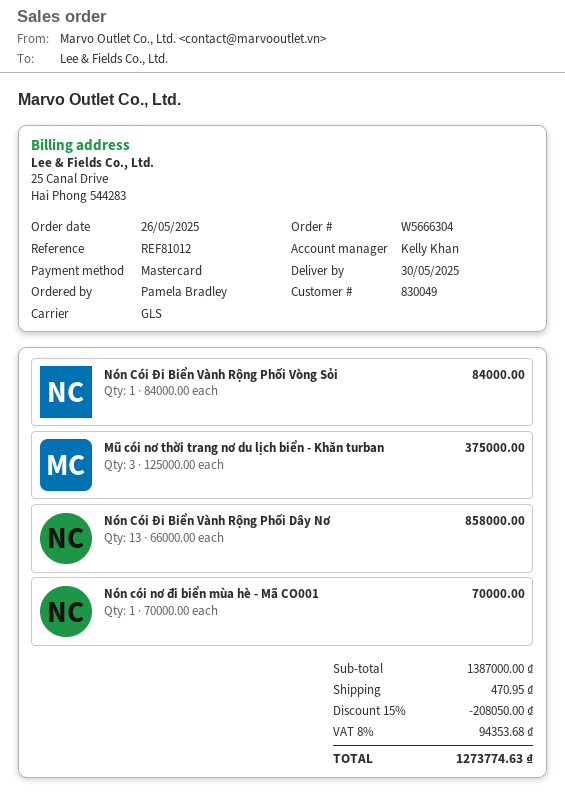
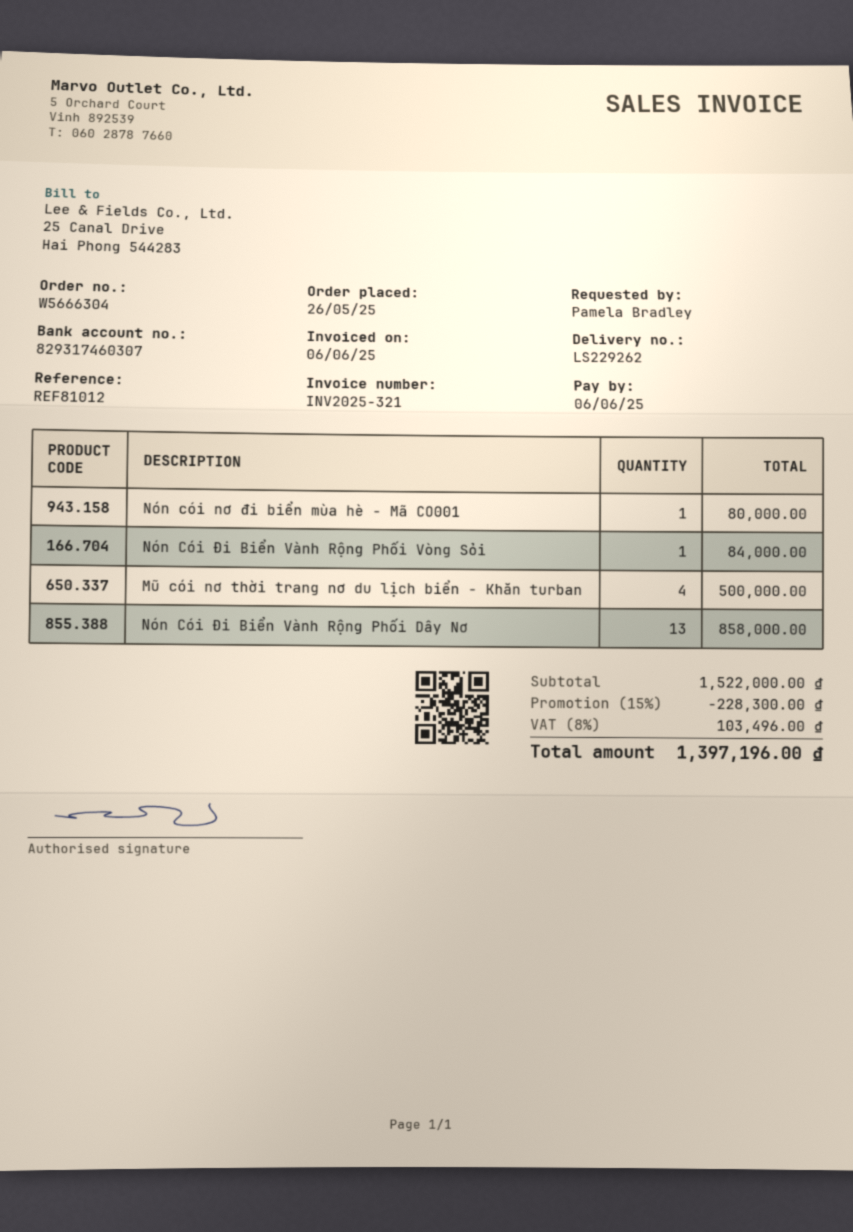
Mũ cói nơ thời trang nơ du lịch biển - Khăn turban: 3 for 375000.00 -> 4 for 500000.00
Nón cói nơ đi biển mùa hè - Mã CO001: 1 for 70000.00 -> 1 for 80000.00
subtotal: 1387000.00 -> 1522000.00
discount: 15% = 208050.00 -> 15% = 228300.00
shipping: 470.95 -> none
tax: 8% = 94353.68 -> 8% = 103496.00
total: 1273774.63 -> 1397196.00

